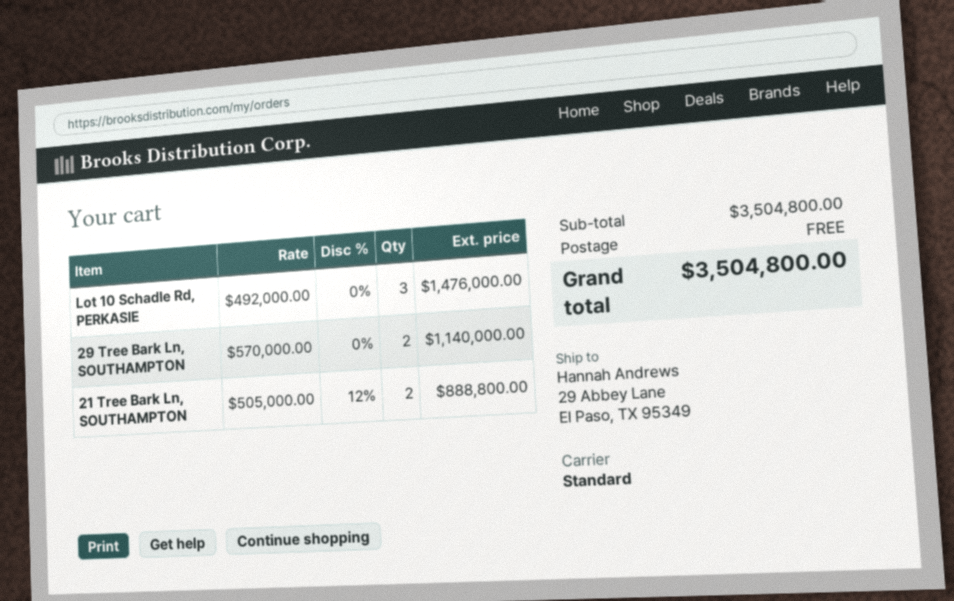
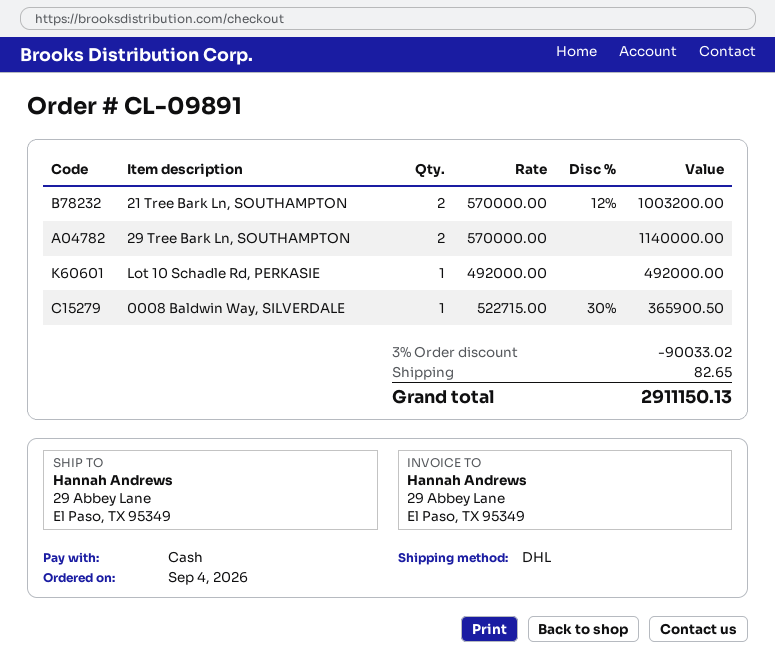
shipping method: standard -> DHL
Lot 10 Schadle Rd, PERKASIE: 3 x 492000.00 = 1476000.00 -> 1 x 492000.00 = 492000.00
21 Tree Bark Ln, SOUTHAMPTON: 2 x 505000.00 - 12% = 888800.00 -> 2 x 570000.00 - 12% = 1003200.00
0008 Baldwin Way, SILVERDALE: none -> 1 x 522715.00 - 30% = 365900.50
discount: none -> 3% = 90033.02
shipping: 0.00 -> 82.65
total: 3504800.00 -> 2911150.13

